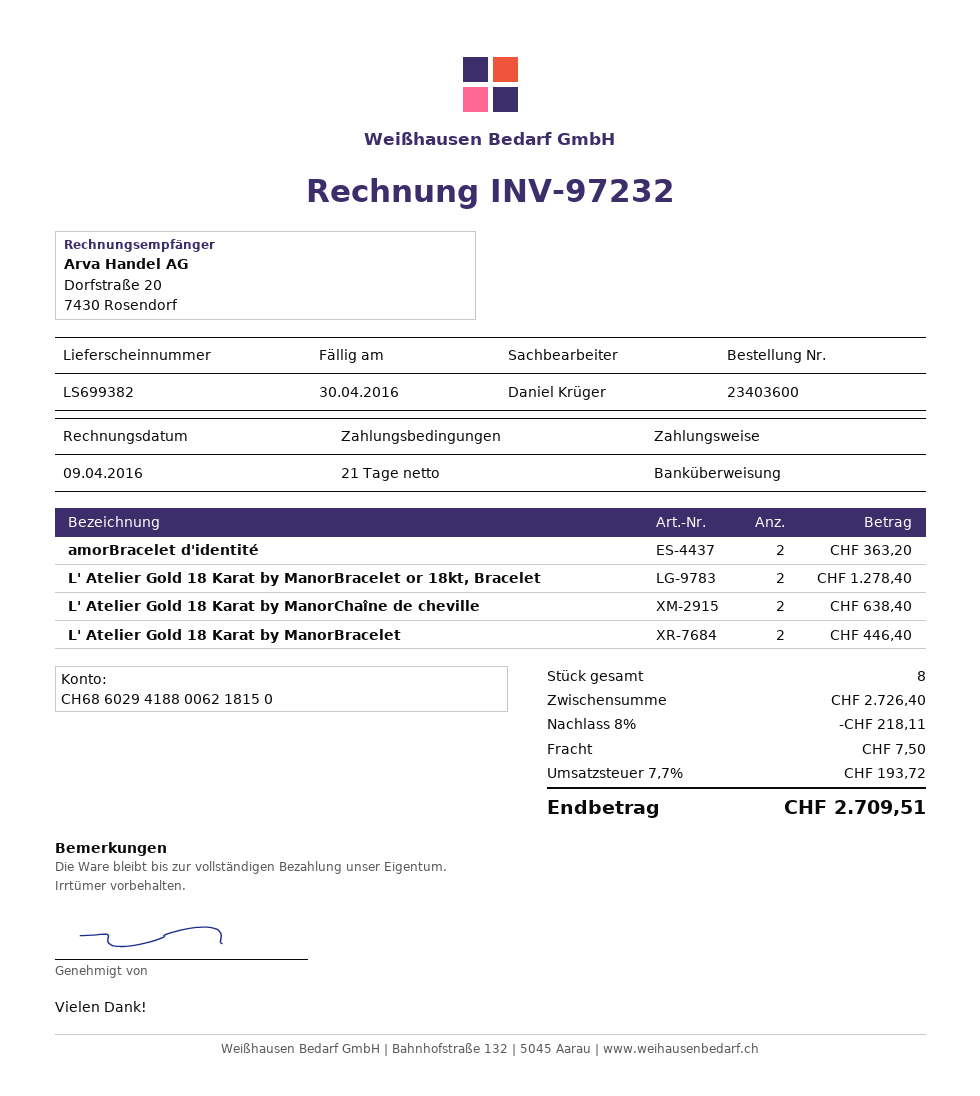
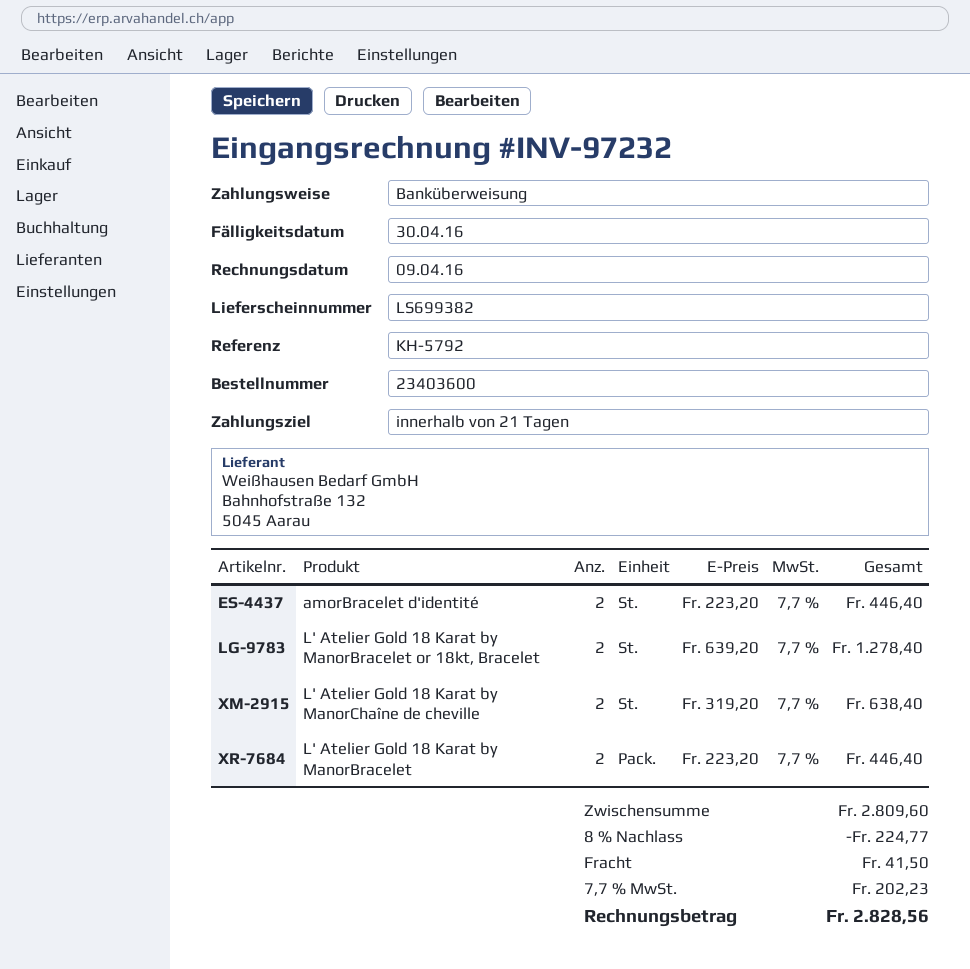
amorBracelet d'identité: 2 for 363.20 -> 2 for 446.40
subtotal: 2726.40 -> 2809.60
discount: 8% = 218.11 -> 8% = 224.77
shipping: 7.50 -> 41.50
tax: 7.7% = 193.72 -> 7.7% = 202.23
total: 2709.51 -> 2828.56

